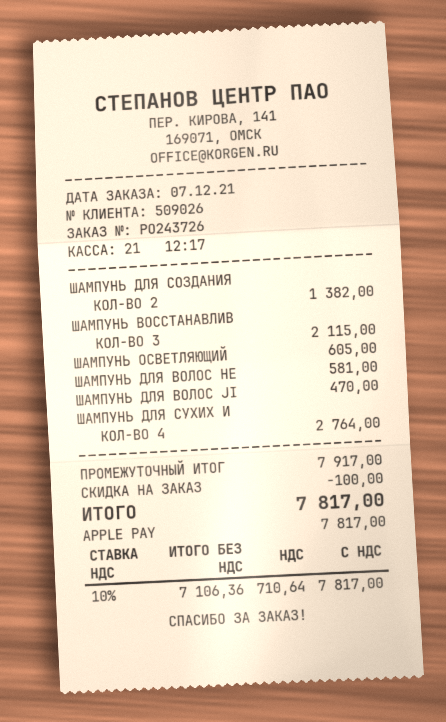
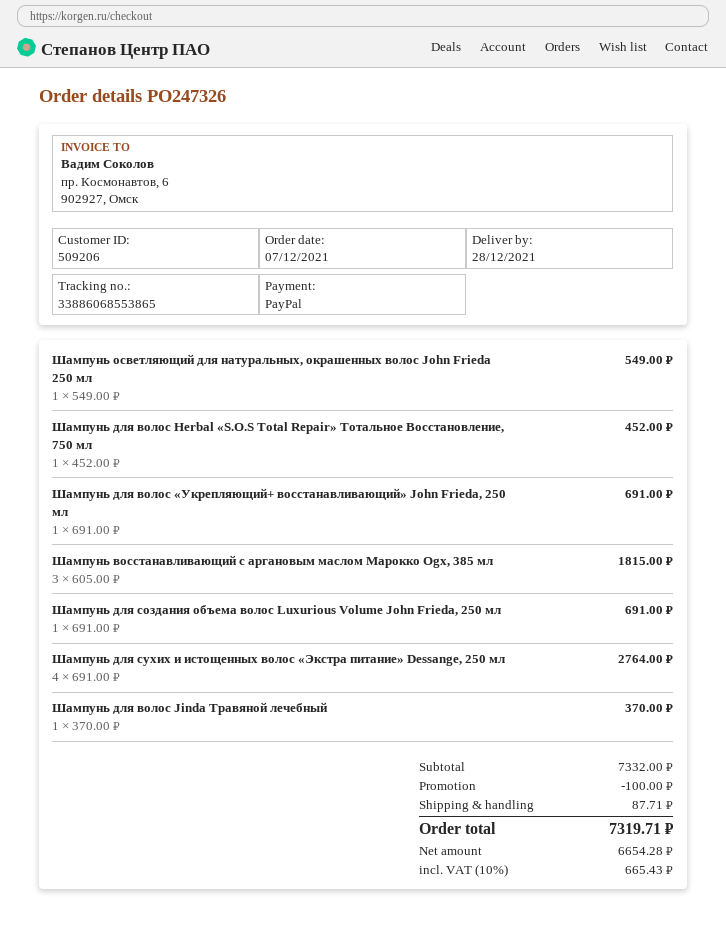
order number: PO243726 -> PO247326
customer number: 509026 -> 509206
payment method: Apple Pay -> PayPal
ШАМПУНЬ ДЛЯ СОЗДАНИЯ: 2 for 1382.00 -> 1 for 691.00
ШАМПУНЬ ВОССТАНАВЛИВ: 3 for 2115.00 -> 3 for 1815.00
ШАМПУНЬ ОСВЕТЛЯЮЩИЙ: 1 for 605.00 -> 1 for 549.00
ШАМПУНЬ ДЛЯ ВОЛОС HE: 1 for 581.00 -> 1 for 452.00
ШАМПУНЬ ДЛЯ ВОЛОС JI: 1 for 470.00 -> 1 for 370.00
Шампунь для волос «Укрепляющий+ восстанавливающий» John Frieda, 250 мл: none -> 1 for 691.00
subtotal: 7917.00 -> 7332.00
shipping: none -> 87.71
net: 7106.36 -> 6654.28
tax: 10% = 710.64 -> 10% = 665.43
total: 7817.00 -> 7319.71

